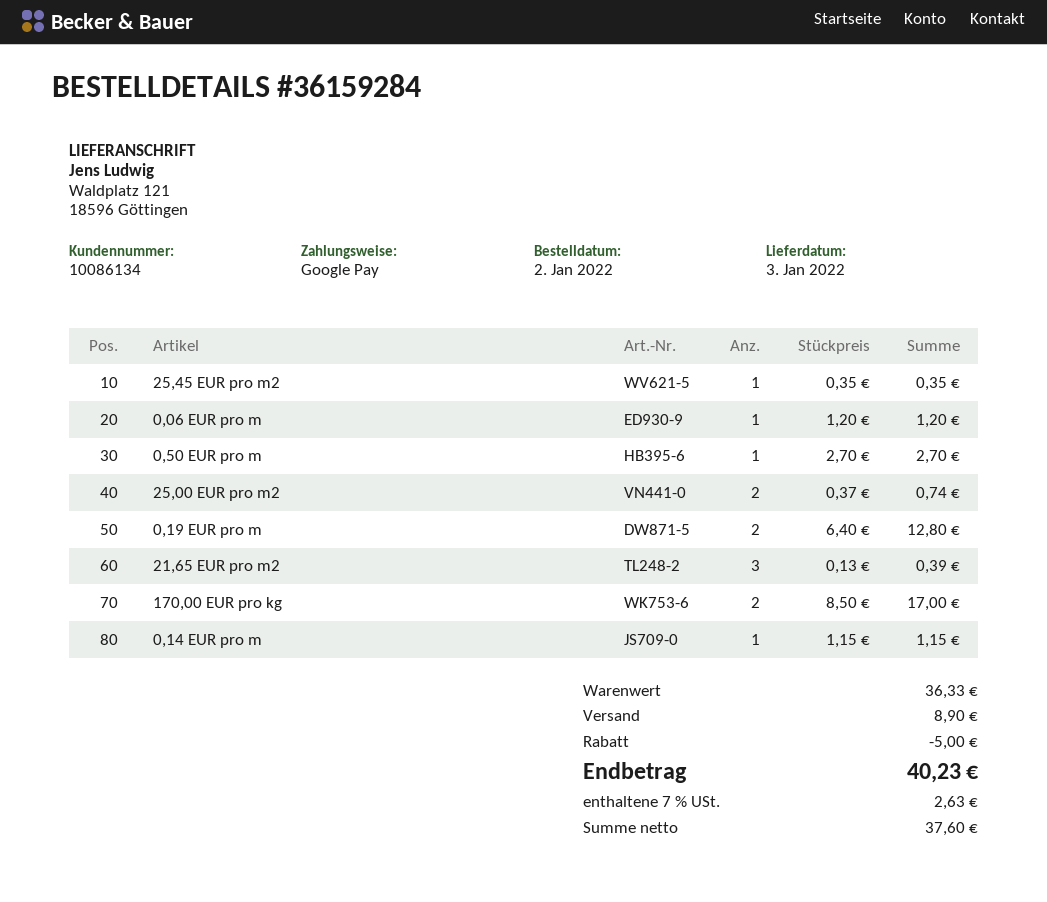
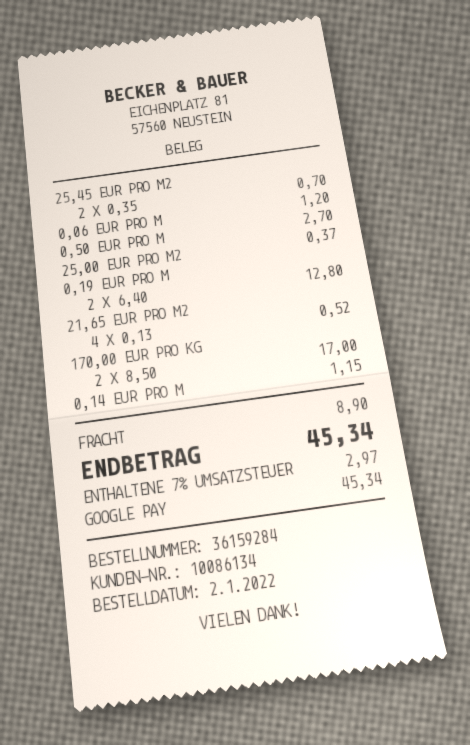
25,45 EUR pro m2: 1 x 0.35 = 0.35 -> 2 x 0.35 = 0.70
25,00 EUR pro m2: 2 x 0.37 = 0.74 -> 1 x 0.37 = 0.37
21,65 EUR pro m2: 3 x 0.13 = 0.39 -> 4 x 0.13 = 0.52
discount: 5.00 -> none
tax: 7% = 2.63 -> 7% = 2.97
total: 40.23 -> 45.34

